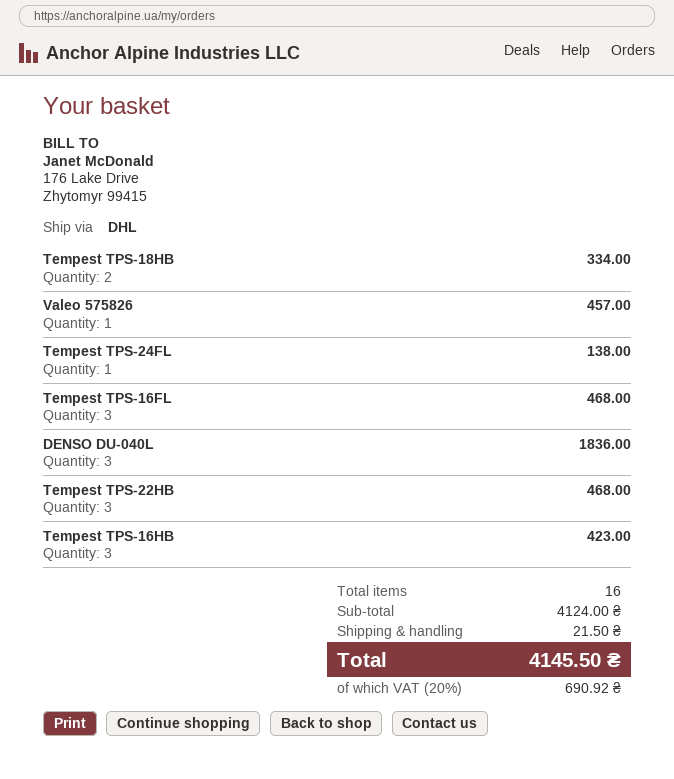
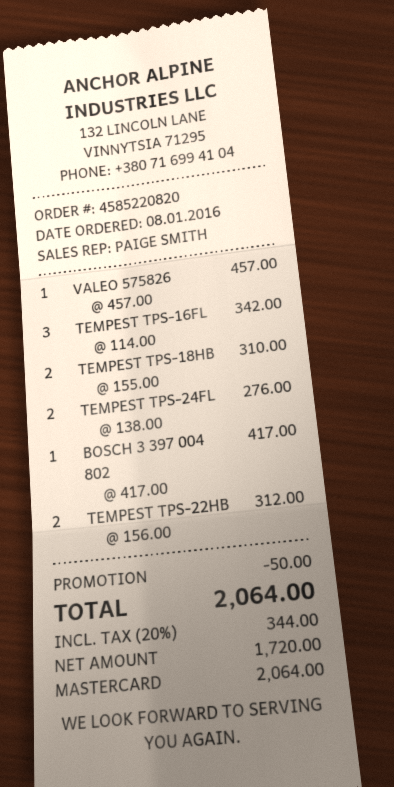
Tempest TPS-18HB: 2 for 334.00 -> 2 for 310.00
Tempest TPS-24FL: 1 for 138.00 -> 2 for 276.00
Tempest TPS-16FL: 3 for 468.00 -> 3 for 342.00
DENSO DU-040L: 3 for 1836.00 -> none
Tempest TPS-22HB: 3 for 468.00 -> 2 for 312.00
Tempest TPS-16HB: 3 for 423.00 -> none
BOSCH 3 397 004 802: none -> 1 for 417.00
discount: none -> 50.00
shipping: 21.50 -> none
tax: 20% = 690.92 -> 20% = 344.00
total: 4145.50 -> 2064.00

